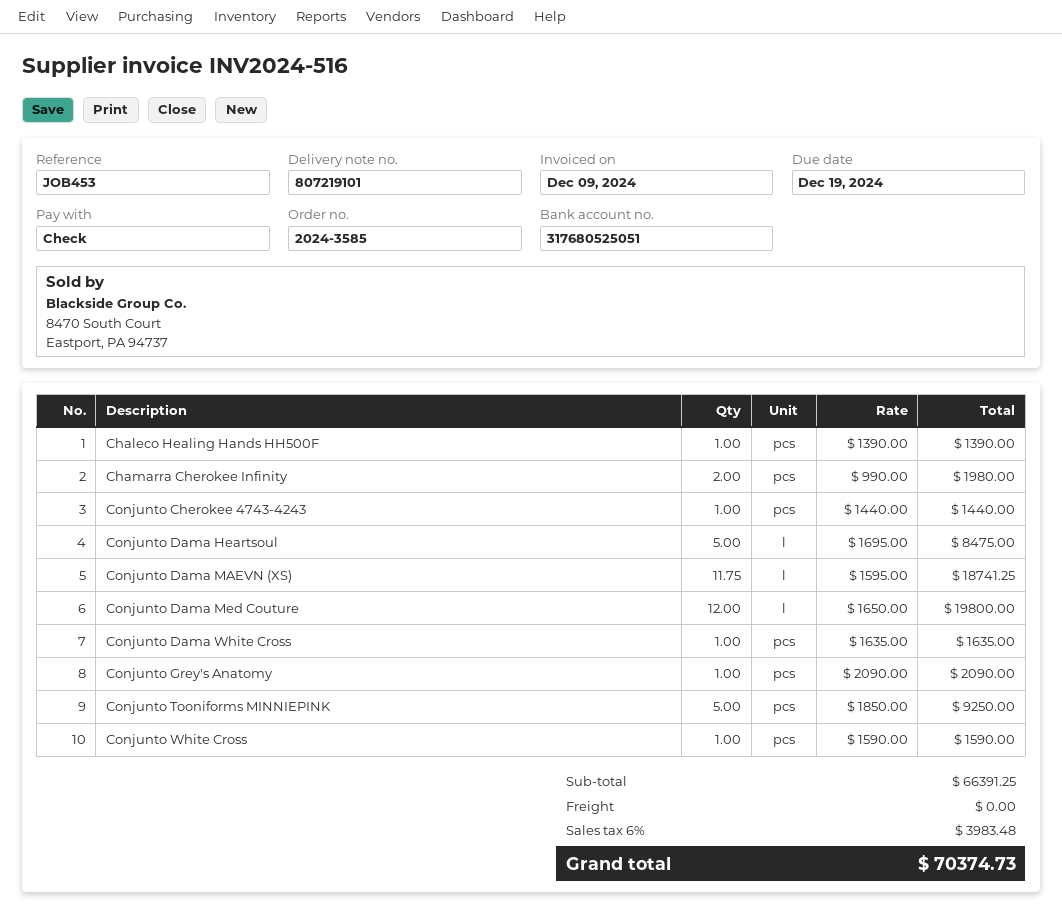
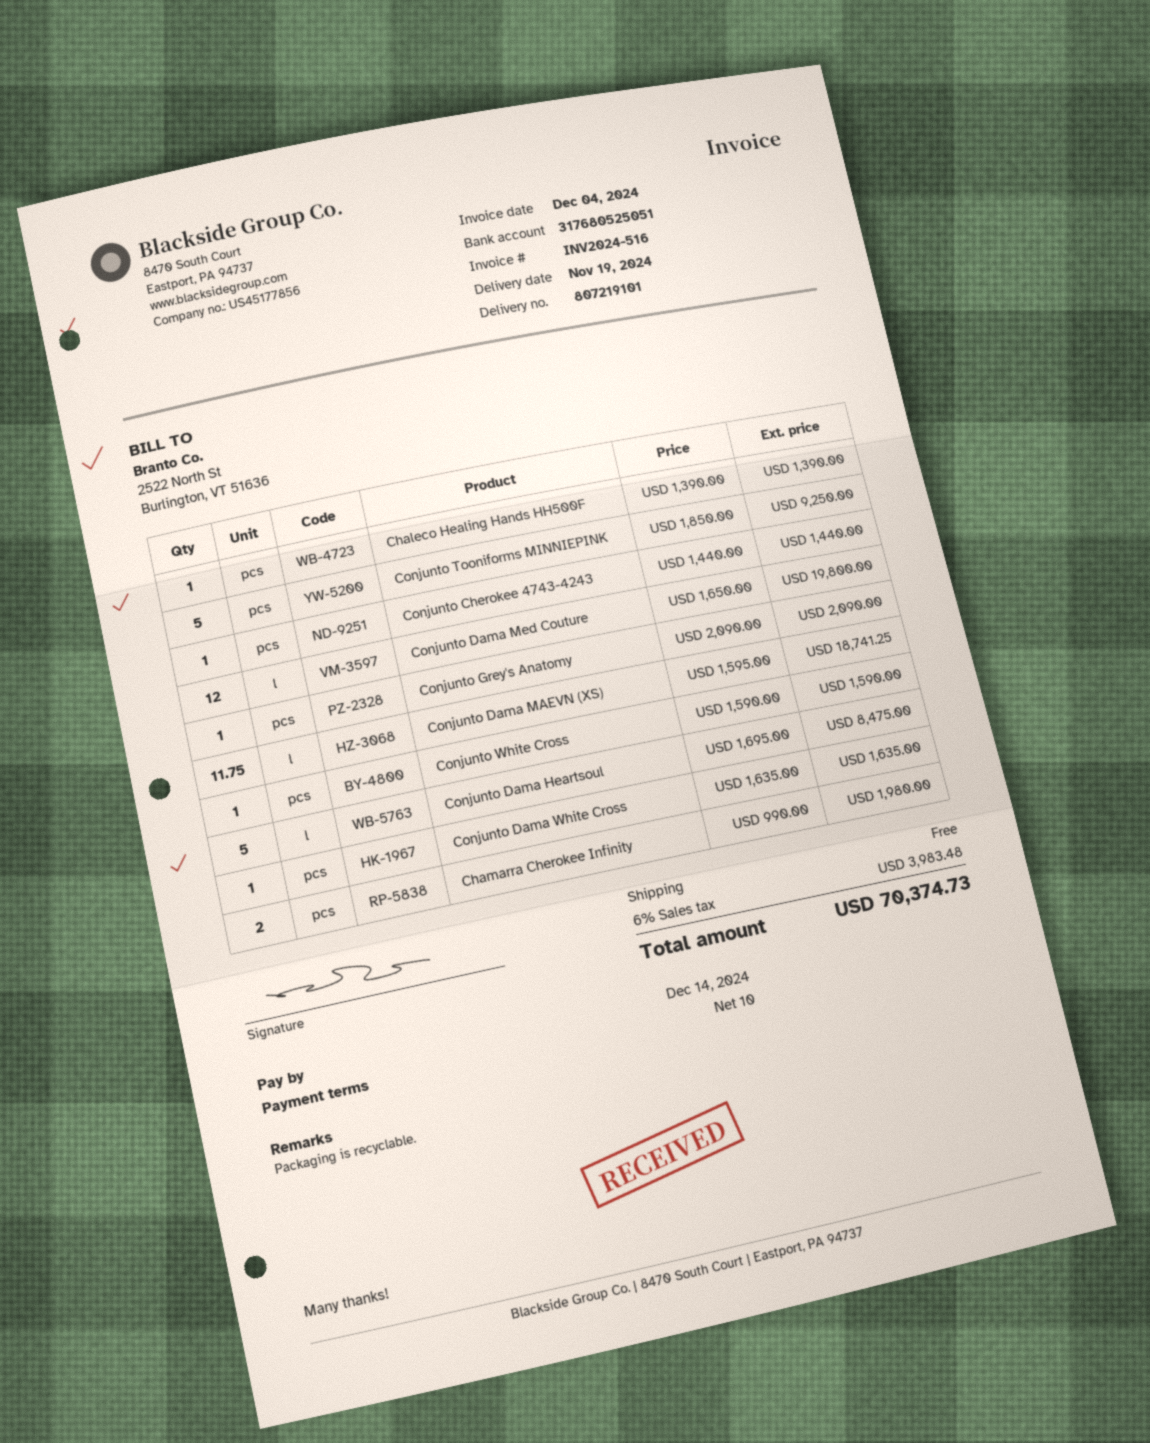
invoice date: 2024-12-09 -> 2024-12-04
due date: 2024-12-19 -> 2024-12-14

